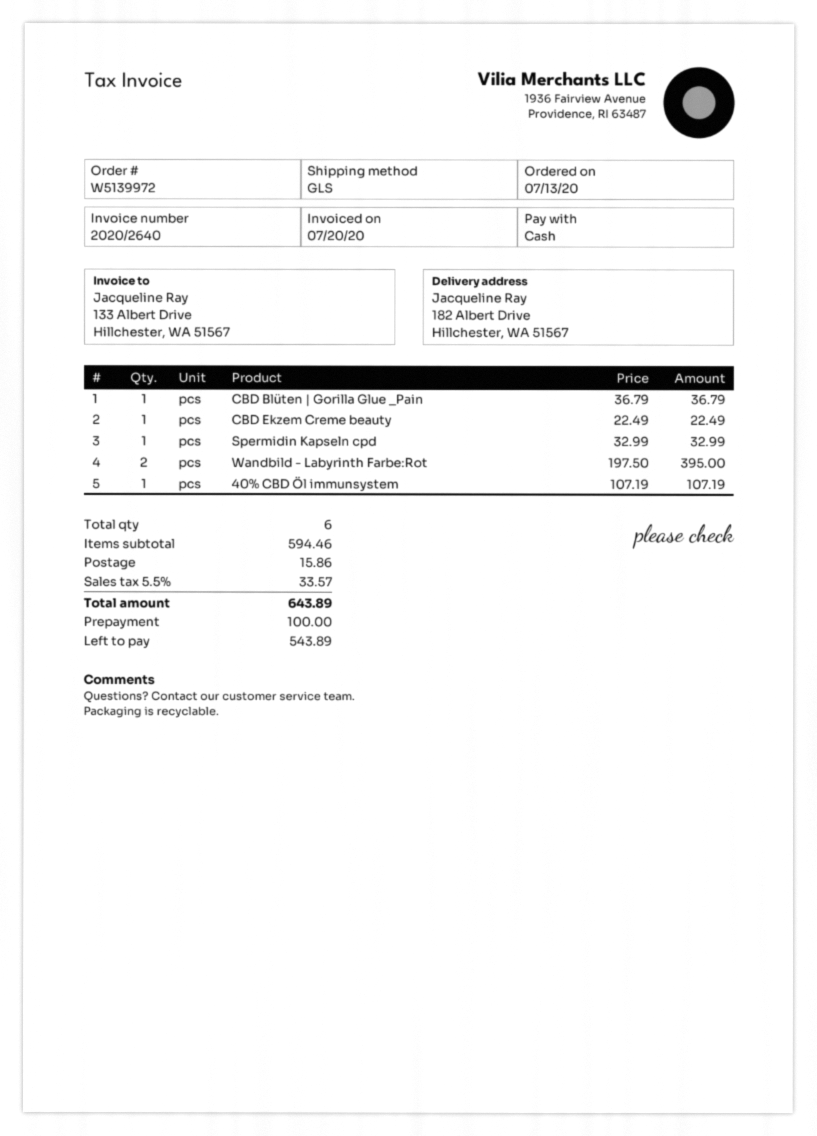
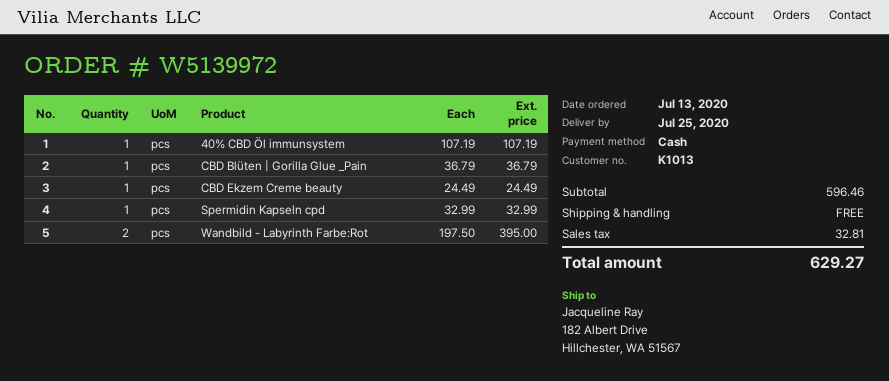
CBD Ekzem Creme beauty: 1 x 22.49 = 22.49 -> 1 x 24.49 = 24.49
subtotal: 594.46 -> 596.46
shipping: 15.86 -> 0.00
tax: 33.57 -> 32.81
total: 643.89 -> 629.27

